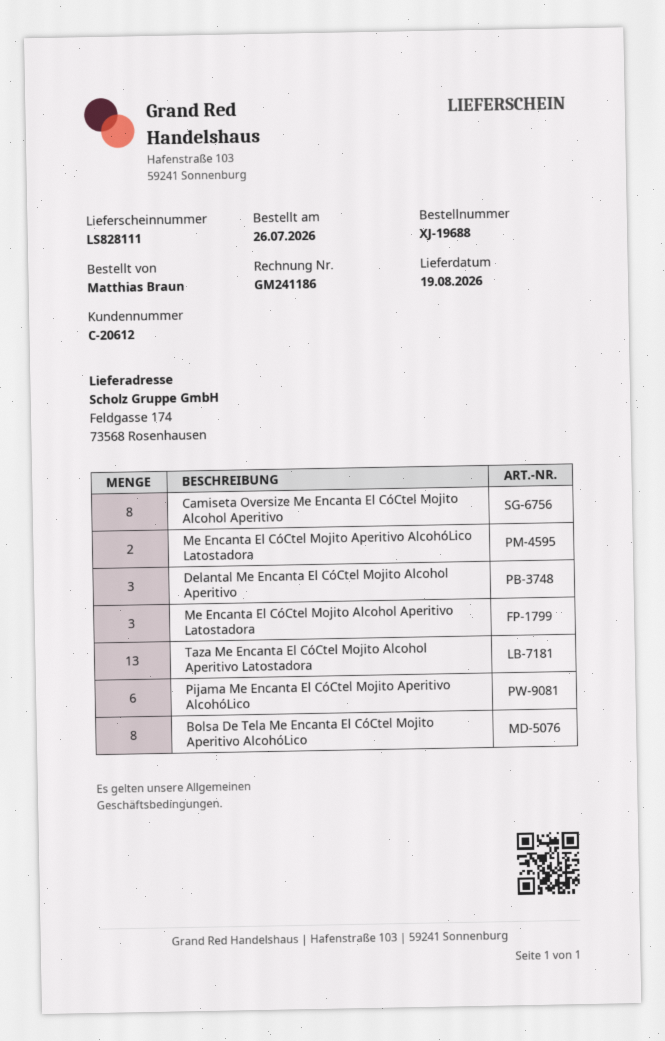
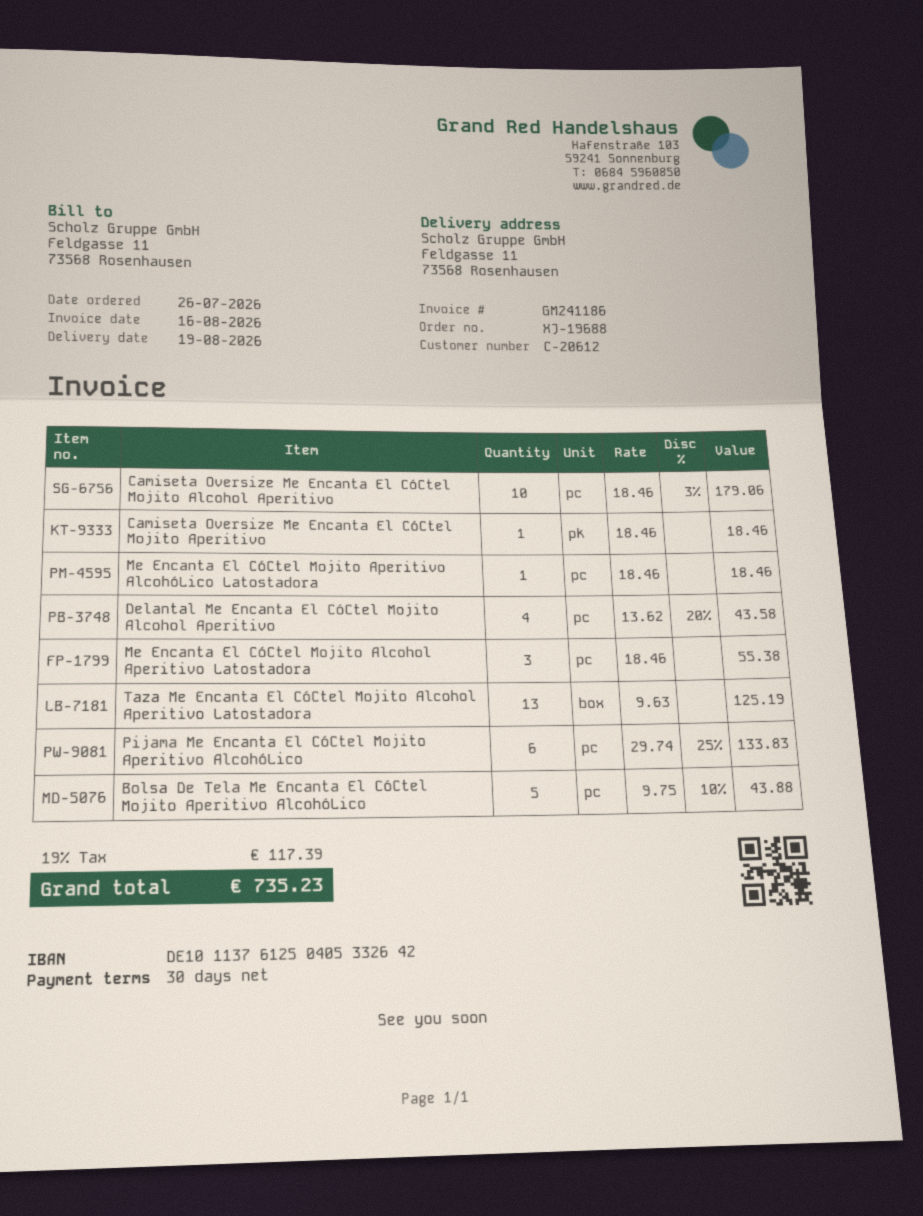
ship to: Feldgasse 174, 73568 Rosenhausen -> Feldgasse 11, 73568 Rosenhausen
Camiseta Oversize Me Encanta El CóCtel Mojito Alcohol Aperitivo: 8 -> 10
Me Encanta El CóCtel Mojito Aperitivo AlcohóLico Latostadora: 2 -> 1
Delantal Me Encanta El CóCtel Mojito Alcohol Aperitivo: 3 -> 4
Bolsa De Tela Me Encanta El CóCtel Mojito Aperitivo AlcohóLico: 8 -> 5
Camiseta Oversize Me Encanta El CóCtel Mojito Aperitivo: none -> 1

